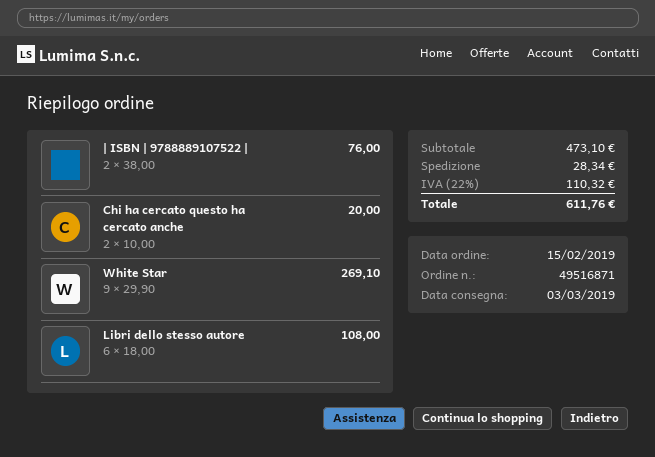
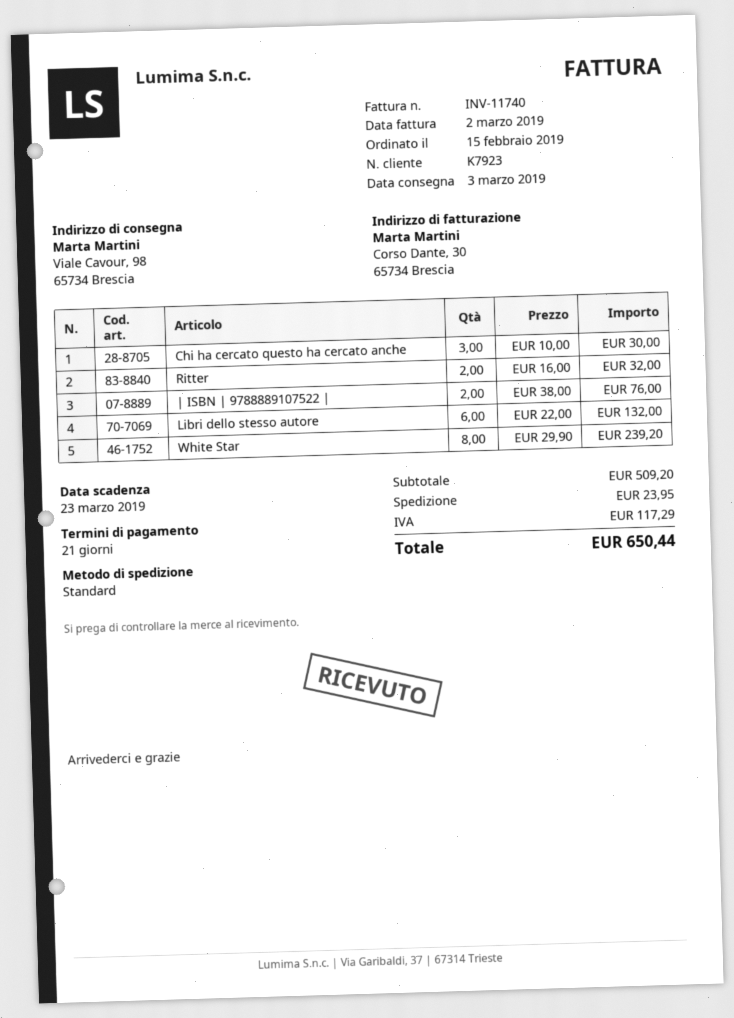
Chi ha cercato questo ha cercato anche: 2 x 10.00 = 20.00 -> 3 x 10.00 = 30.00
White Star: 9 x 29.90 = 269.10 -> 8 x 29.90 = 239.20
Libri dello stesso autore: 6 x 18.00 = 108.00 -> 6 x 22.00 = 132.00
Ritter: none -> 2 x 16.00 = 32.00
subtotal: 473.10 -> 509.20
shipping: 28.34 -> 23.95
tax: 110.32 -> 117.29
total: 611.76 -> 650.44

